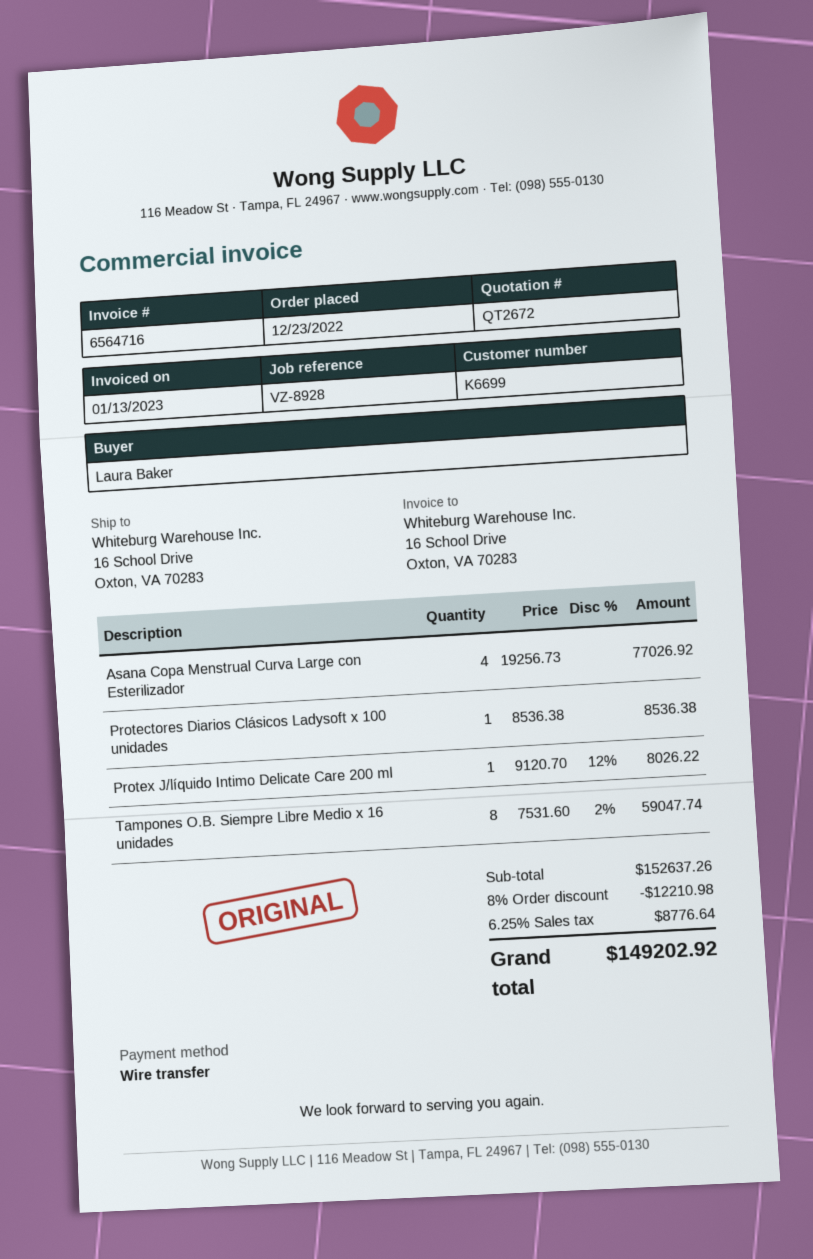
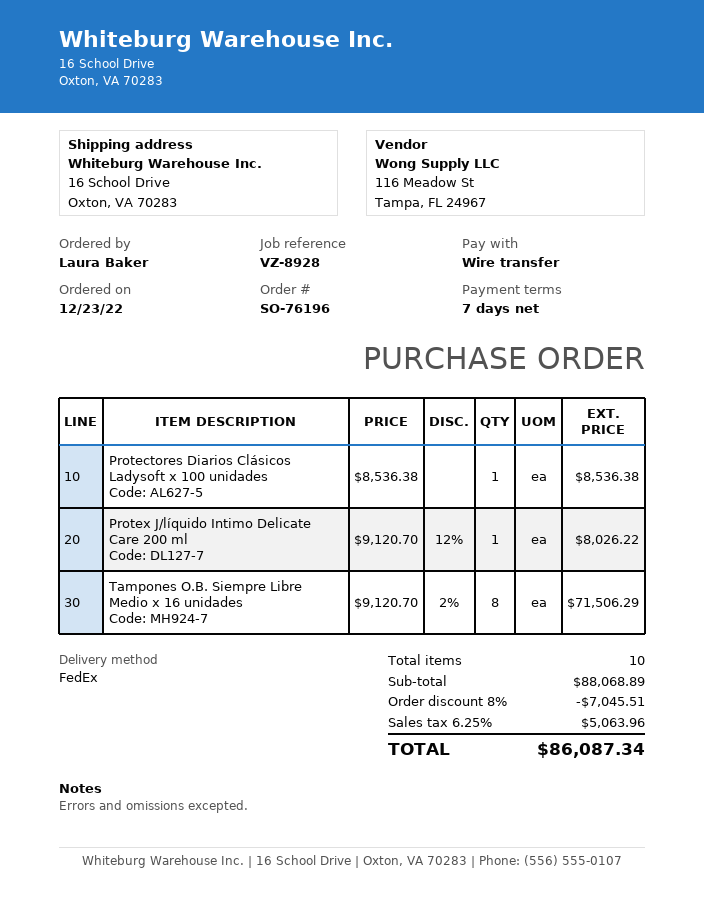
Asana Copa Menstrual Curva Large con Esterilizador: 4 x 19256.73 = 77026.92 -> none
Tampones O.B. Siempre Libre Medio x 16 unidades: 8 x 7531.60 - 2% = 59047.74 -> 8 x 9120.70 - 2% = 71506.29
subtotal: 152637.26 -> 88068.89
discount: 8% = 12210.98 -> 8% = 7045.51
tax: 6.25% = 8776.64 -> 6.25% = 5063.96
total: 149202.92 -> 86087.34

